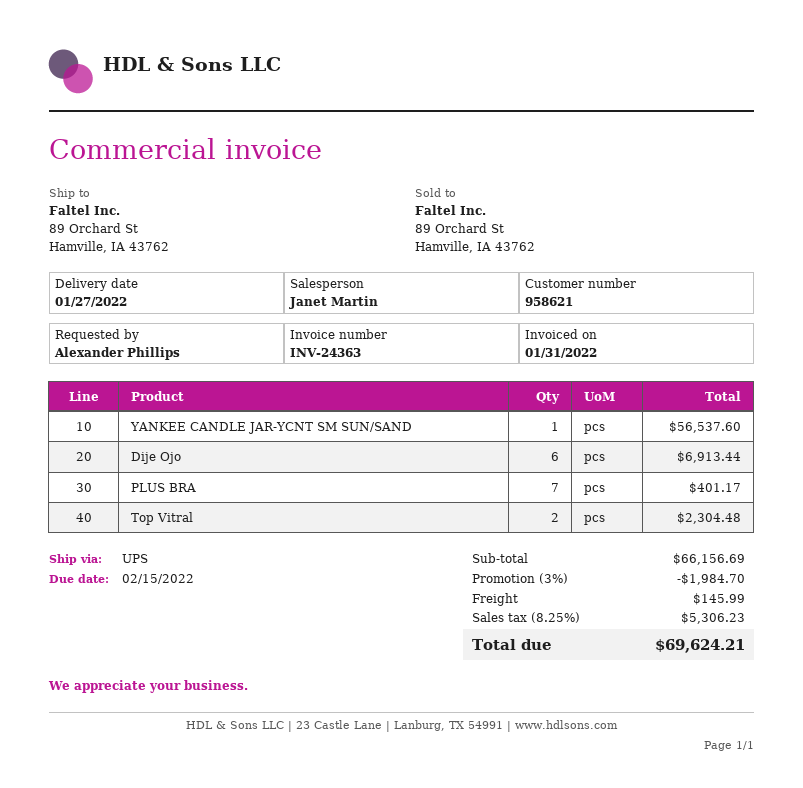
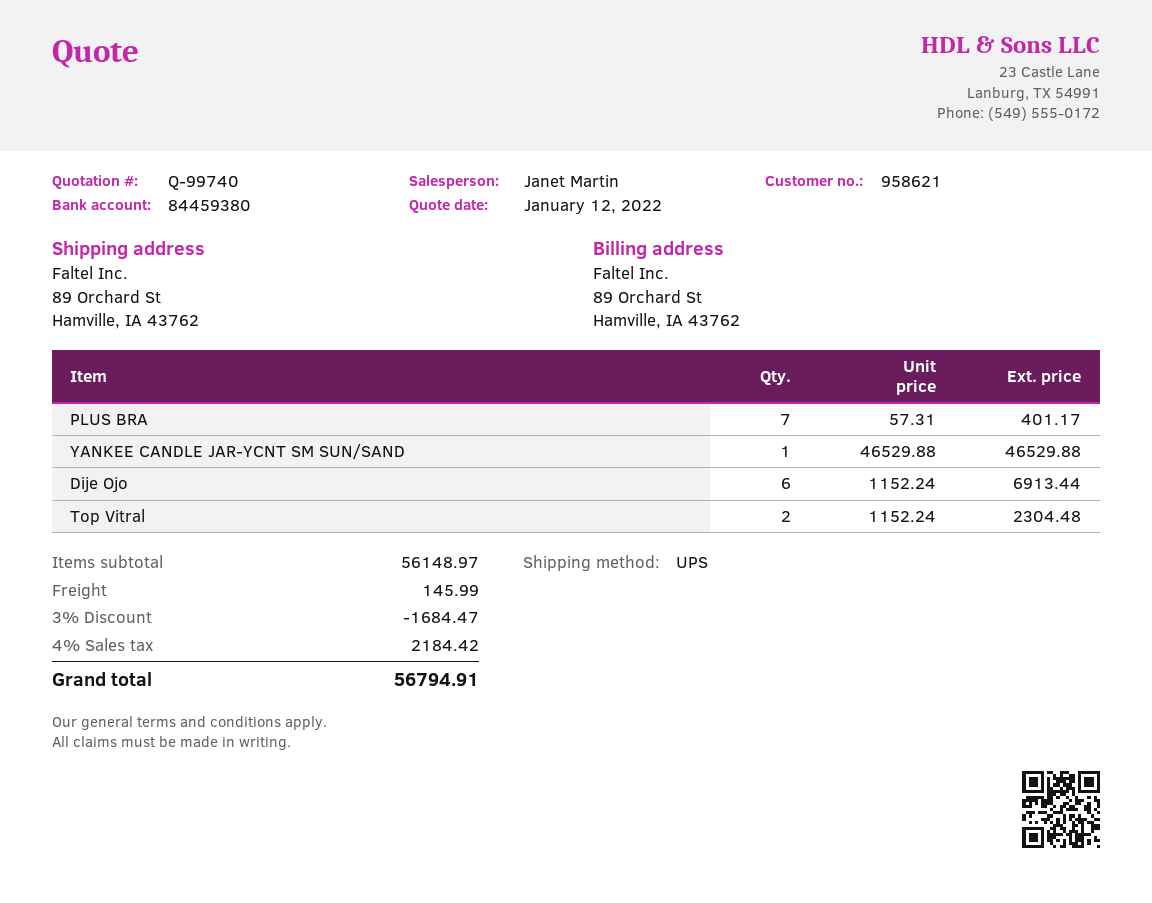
YANKEE CANDLE JAR-YCNT SM SUN/SAND: 1 for 56537.60 -> 1 for 46529.88
subtotal: 66156.69 -> 56148.97
discount: 3% = 1984.70 -> 3% = 1684.47
tax: 8.25% = 5306.23 -> 4% = 2184.42
total: 69624.21 -> 56794.91

